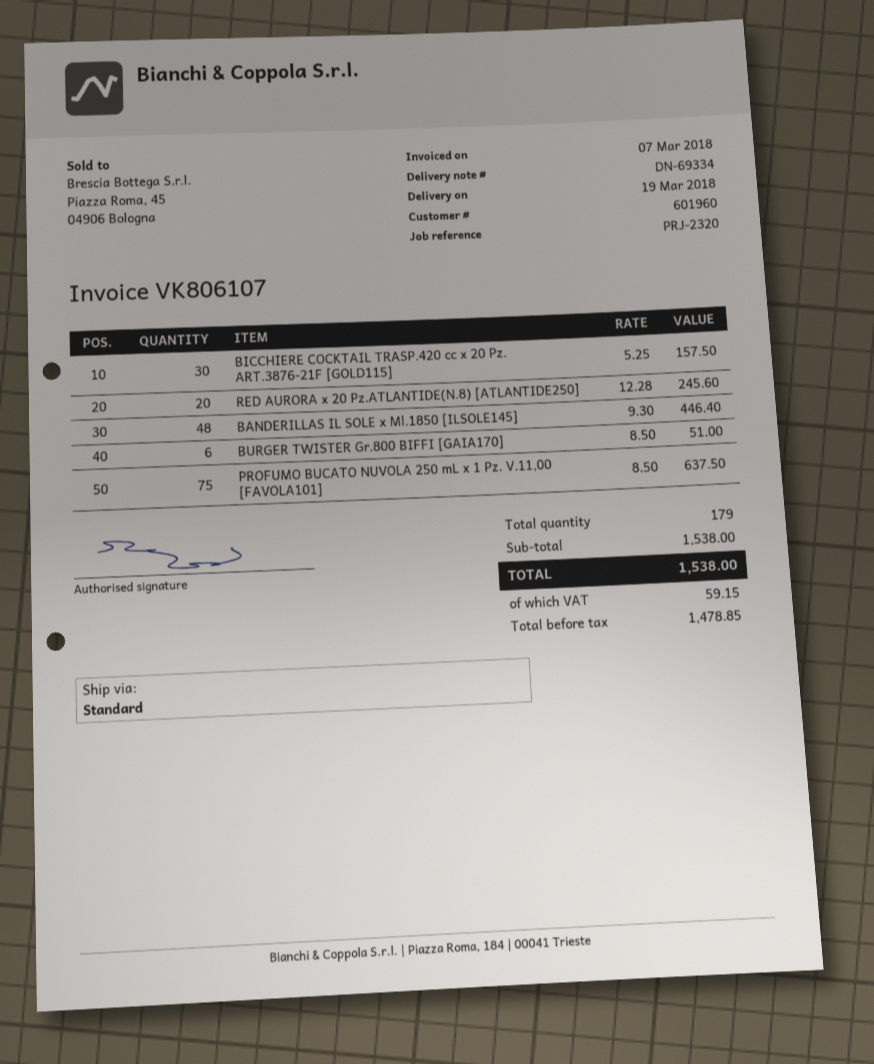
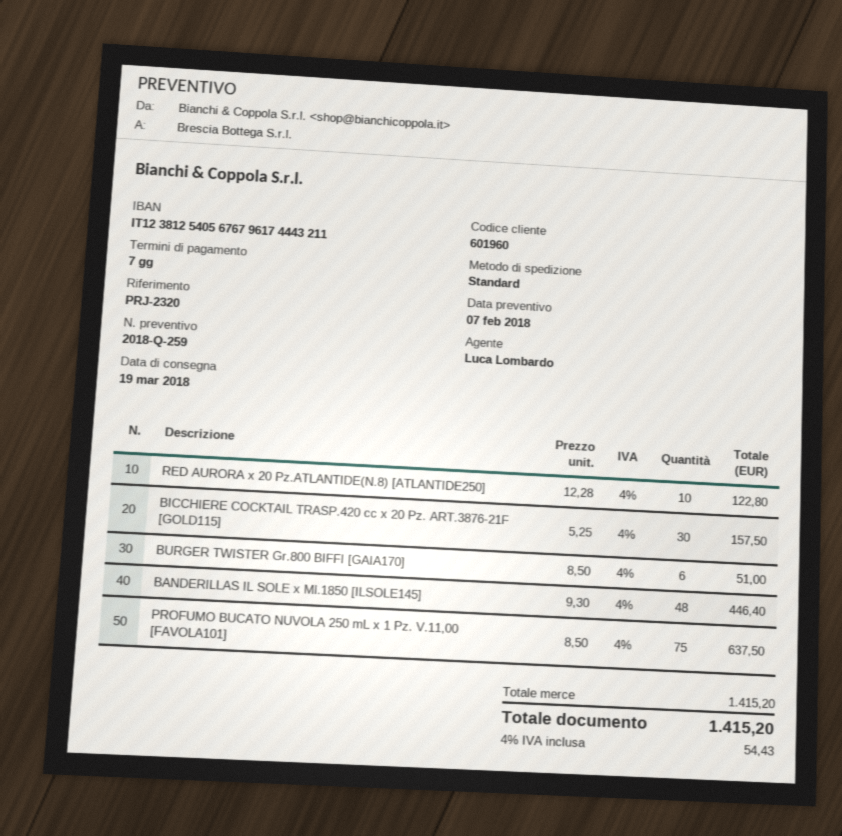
RED AURORA x 20 Pz.ATLANTIDE(N.8) [ATLANTIDE250]: 20 x 12.28 = 245.60 -> 10 x 12.28 = 122.80
subtotal: 1538.00 -> 1415.20
tax: 59.15 -> 54.43
total: 1538.00 -> 1415.20

